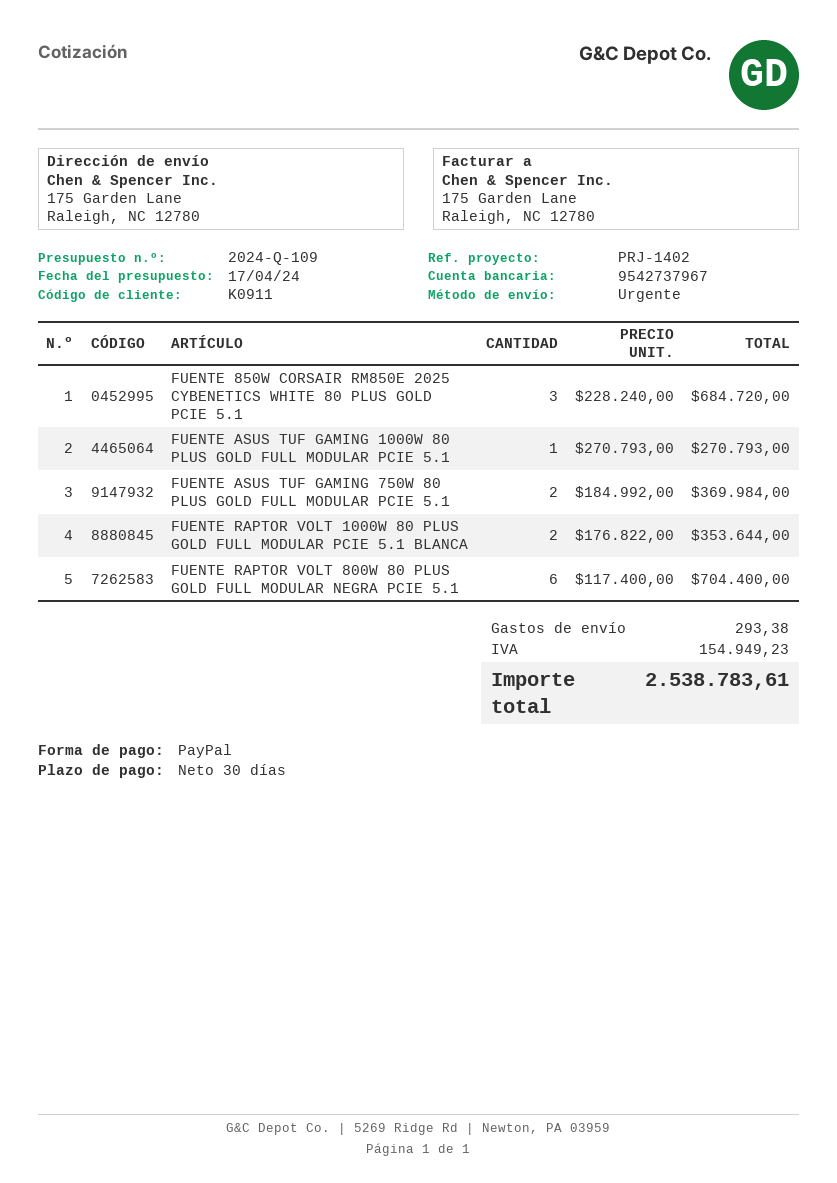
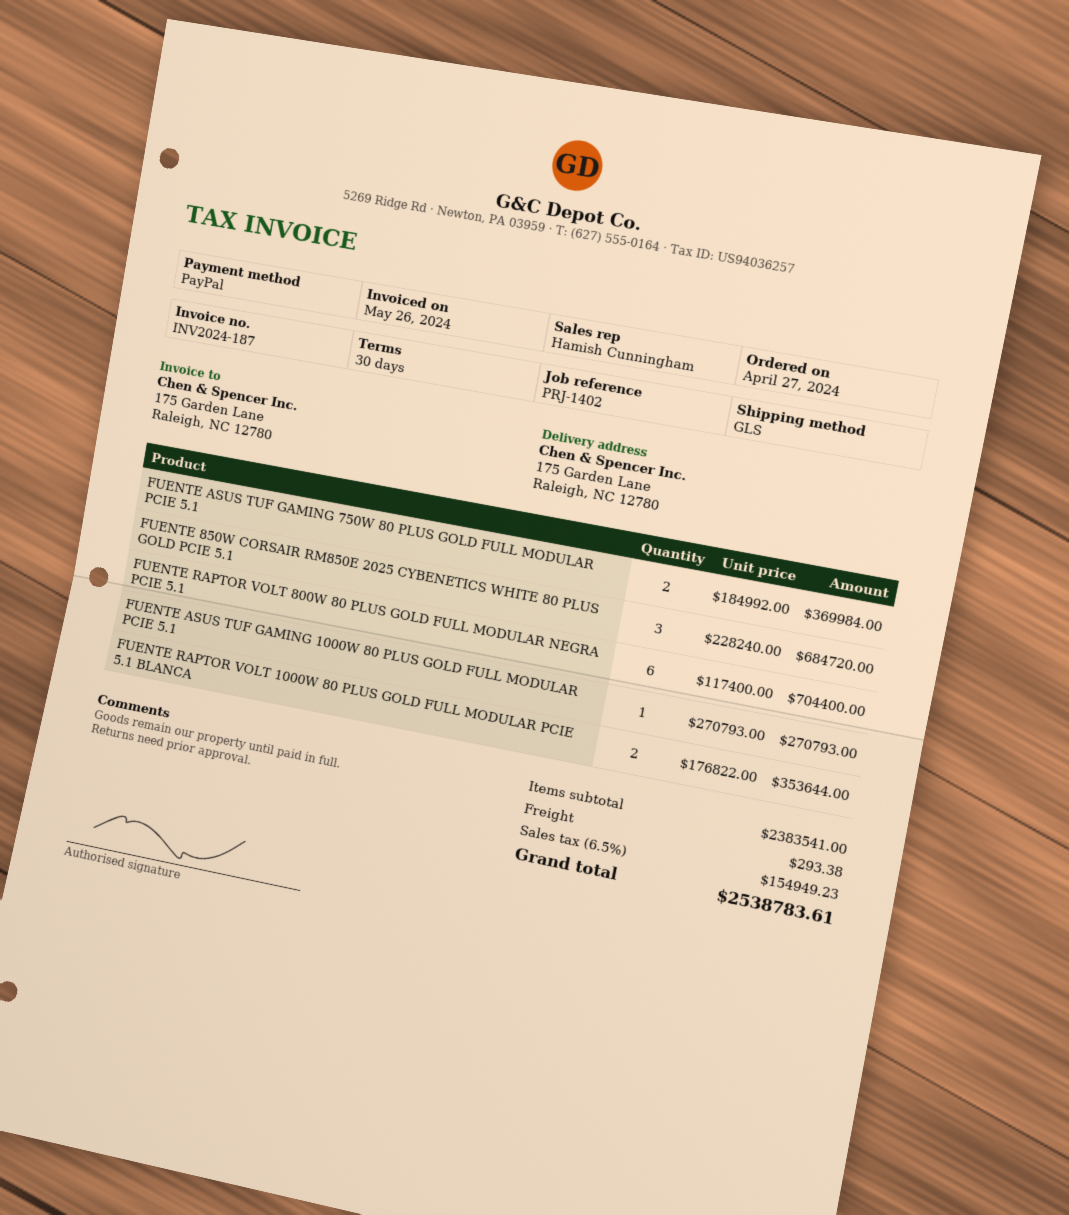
shipping method: express -> GLS

